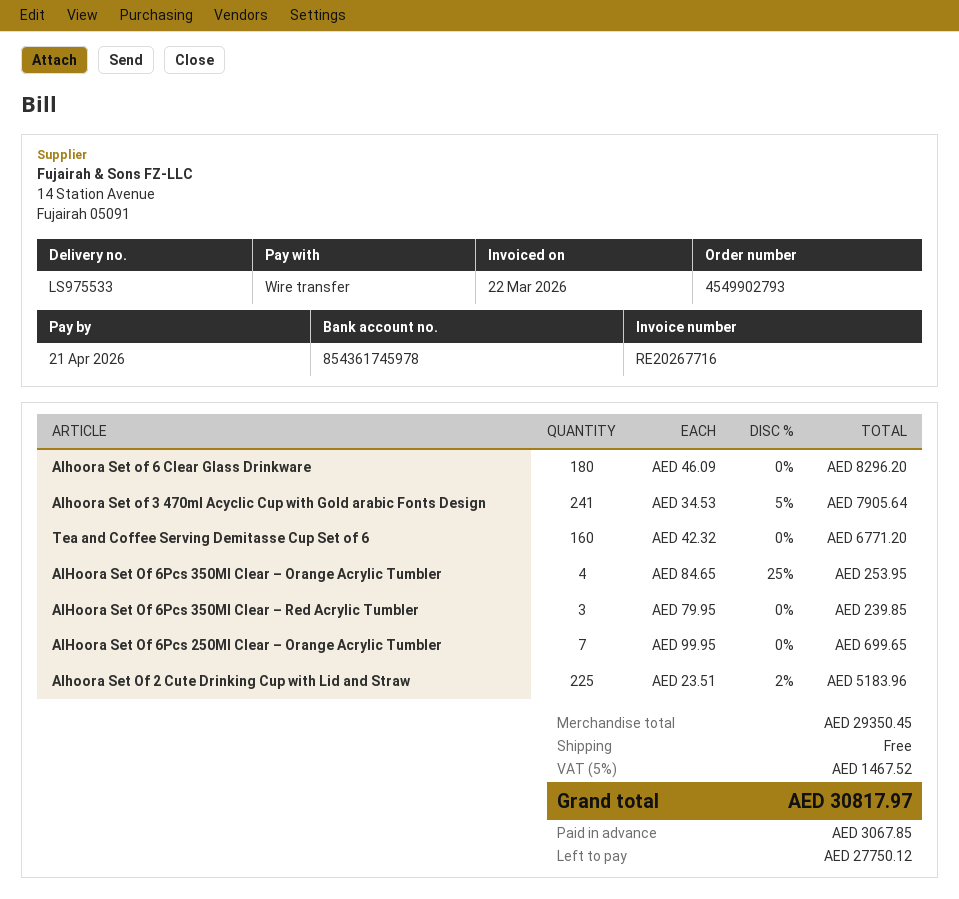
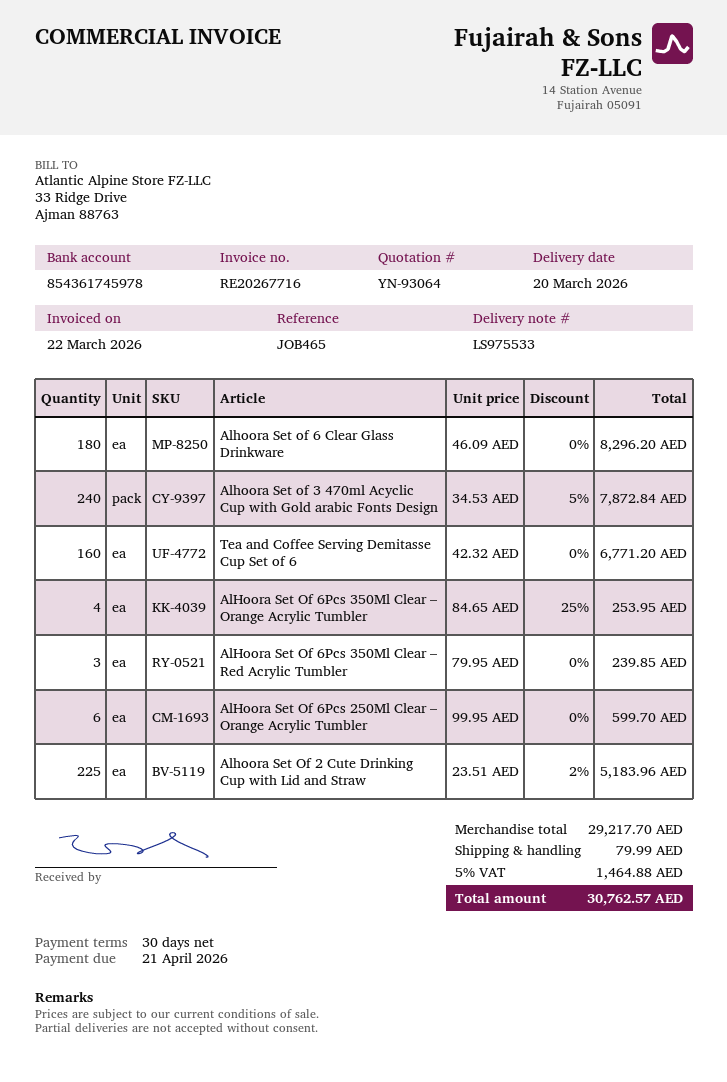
Alhoora Set of 3 470ml Acyclic Cup with Gold arabic Fonts Design: 241 x 34.53 - 5% = 7905.64 -> 240 x 34.53 - 5% = 7872.84
AlHoora Set Of 6Pcs 250Ml Clear – Orange Acrylic Tumbler: 7 x 99.95 = 699.65 -> 6 x 99.95 = 599.70
subtotal: 29350.45 -> 29217.70
shipping: 0.00 -> 79.99
tax: 5% = 1467.52 -> 5% = 1464.88
total: 30817.97 -> 30762.57

